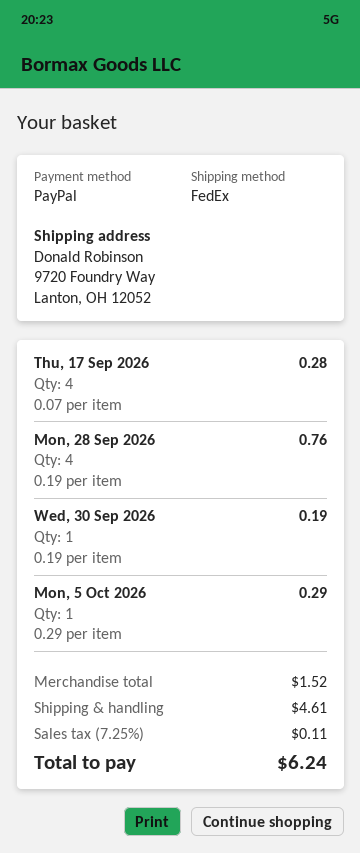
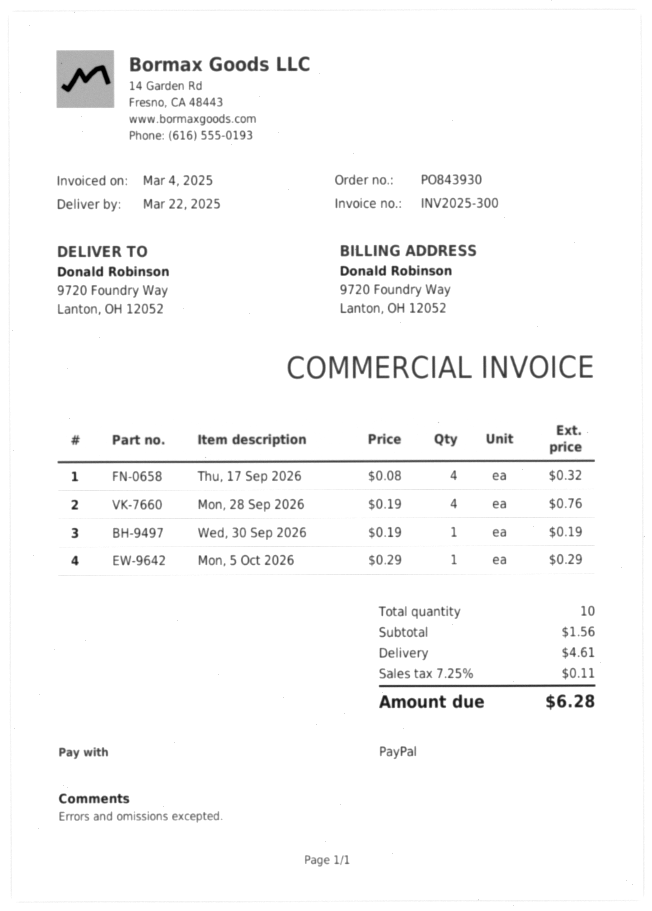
Thu, 17 Sep 2026: 4 x 0.07 = 0.28 -> 4 x 0.08 = 0.32
subtotal: 1.52 -> 1.56
total: 6.24 -> 6.28

